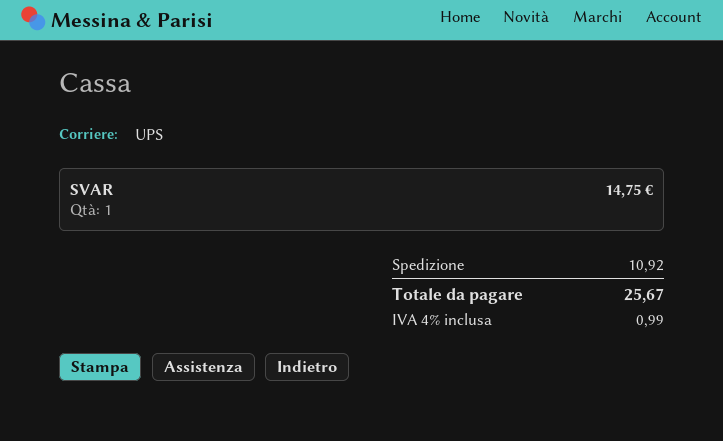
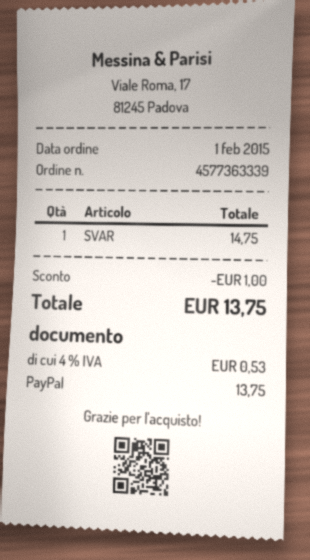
discount: none -> 1.00
shipping: 10.92 -> none
tax: 4% = 0.99 -> 4% = 0.53
total: 25.67 -> 13.75

